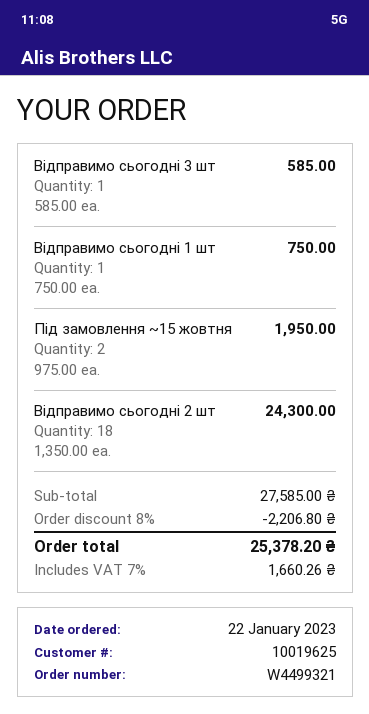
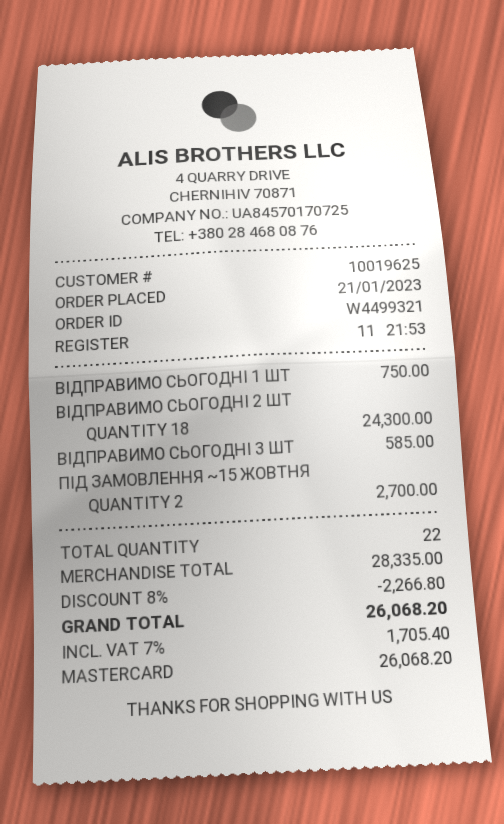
order date: 2023-01-22 -> 2023-01-21
Під замовлення ~15 жовтня: 2 for 1950.00 -> 2 for 2700.00
subtotal: 27585.00 -> 28335.00
discount: 8% = 2206.80 -> 8% = 2266.80
tax: 7% = 1660.26 -> 7% = 1705.40
total: 25378.20 -> 26068.20

